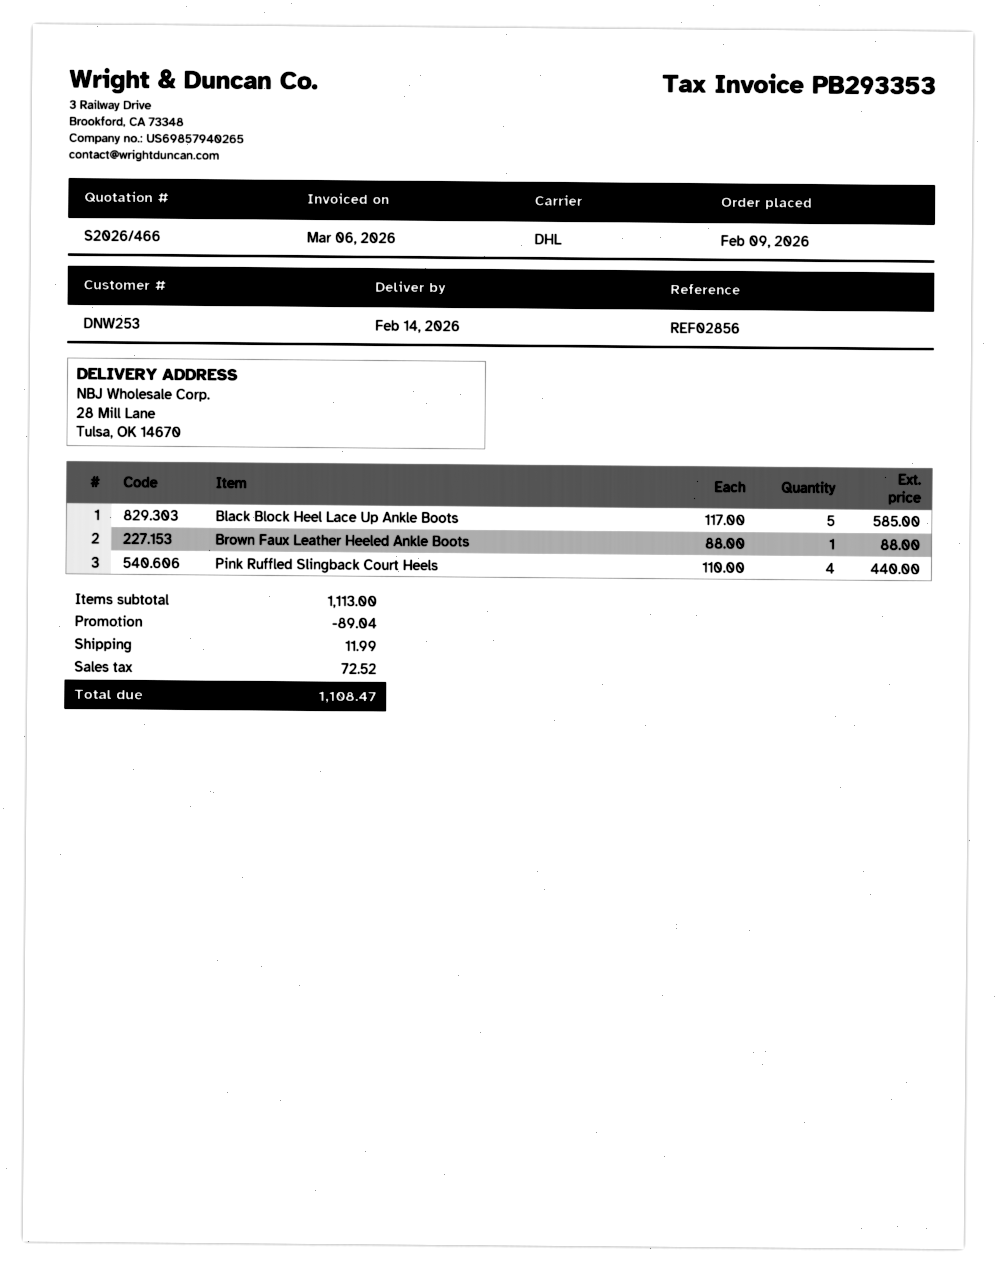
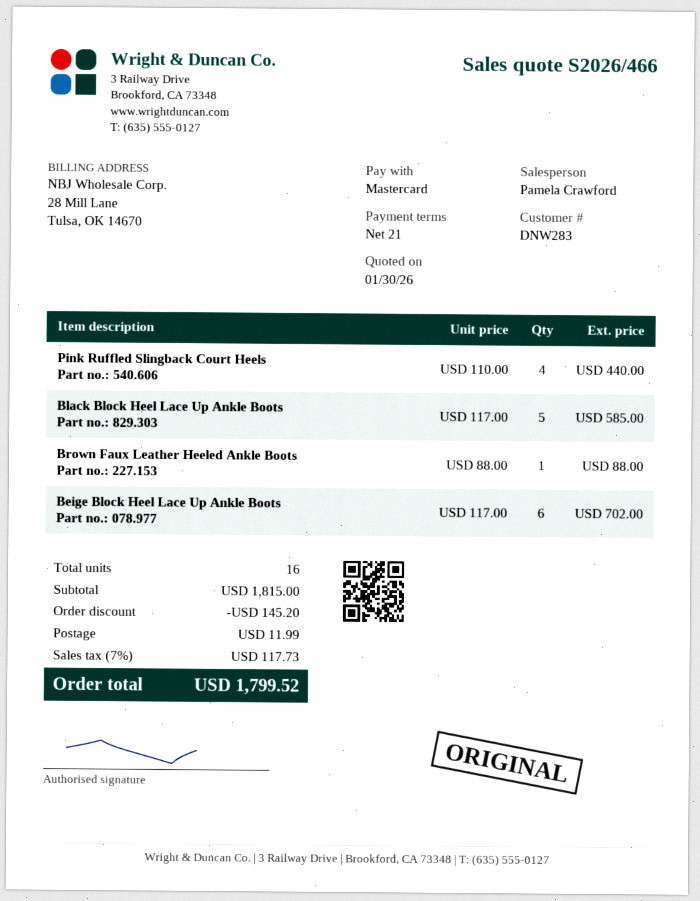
customer number: DNW253 -> DNW283
Beige Block Heel Lace Up Ankle Boots: none -> 6 x 117.00 = 702.00
subtotal: 1113.00 -> 1815.00
discount: 89.04 -> 145.20
tax: 72.52 -> 117.73
total: 1108.47 -> 1799.52

